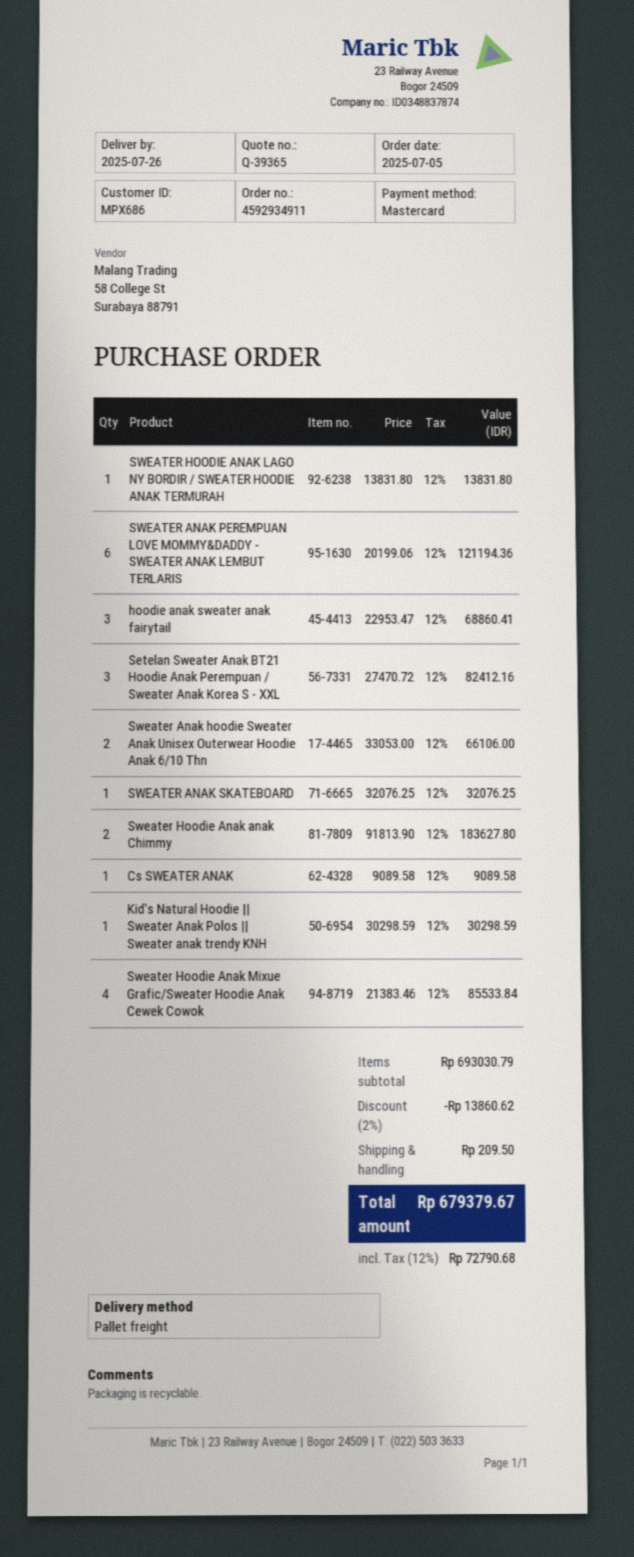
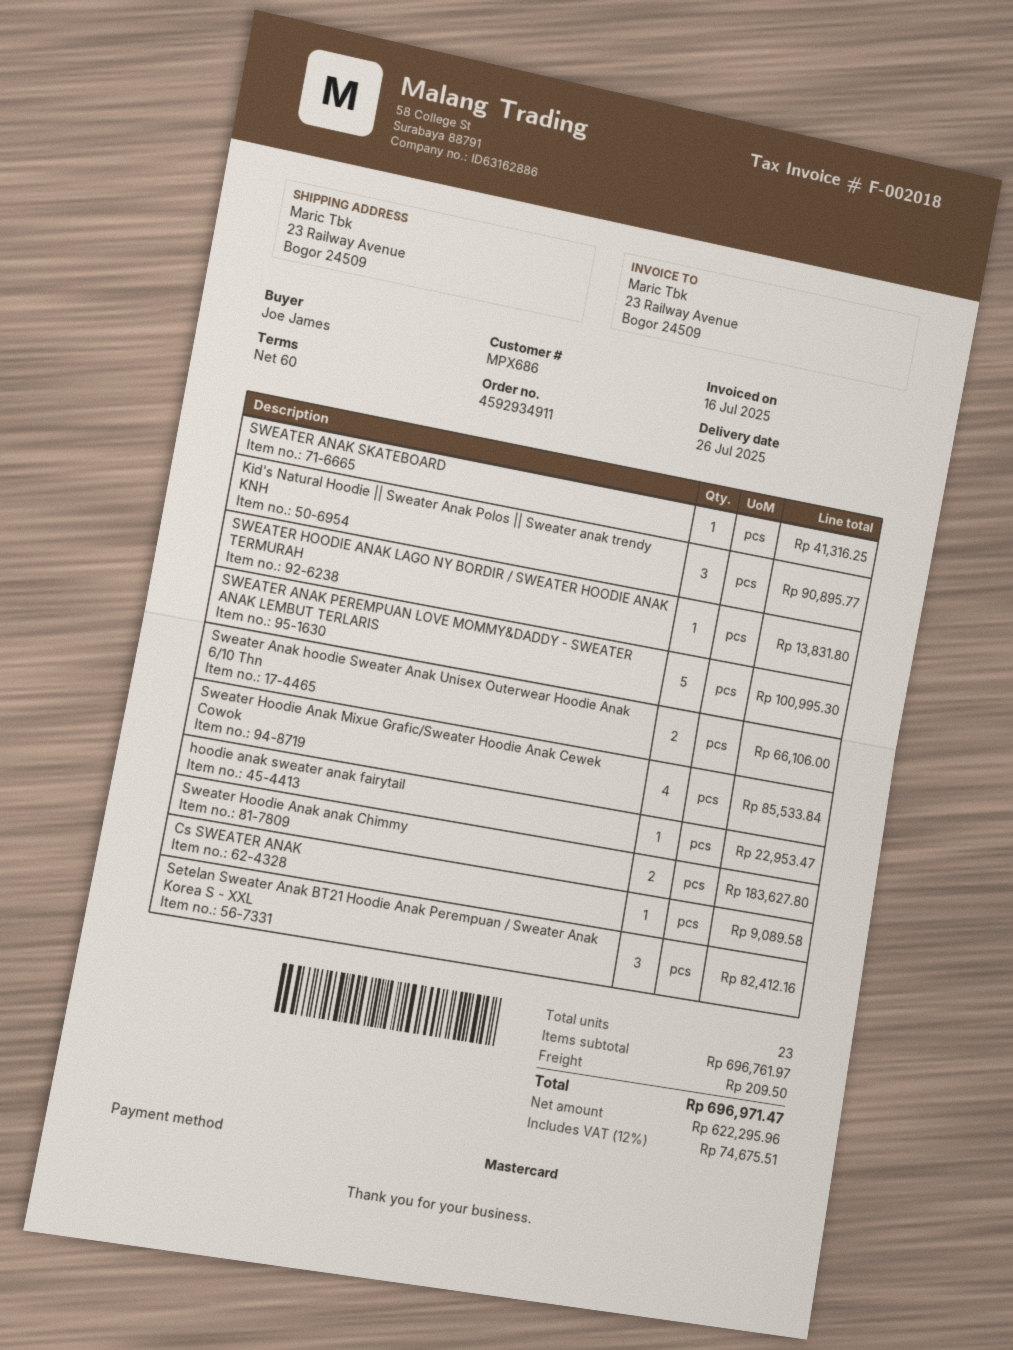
SWEATER ANAK PEREMPUAN LOVE MOMMY&DADDY - SWEATER ANAK LEMBUT TERLARIS: 6 for 121194.36 -> 5 for 100995.30
hoodie anak sweater anak fairytail: 3 for 68860.41 -> 1 for 22953.47
SWEATER ANAK SKATEBOARD: 1 for 32076.25 -> 1 for 41316.25
Kid's Natural Hoodie || Sweater Anak Polos || Sweater anak trendy KNH: 1 for 30298.59 -> 3 for 90895.77
subtotal: 693030.79 -> 696761.97
discount: 2% = 13860.62 -> none
tax: 12% = 72790.68 -> 12% = 74675.51
total: 679379.67 -> 696971.47

